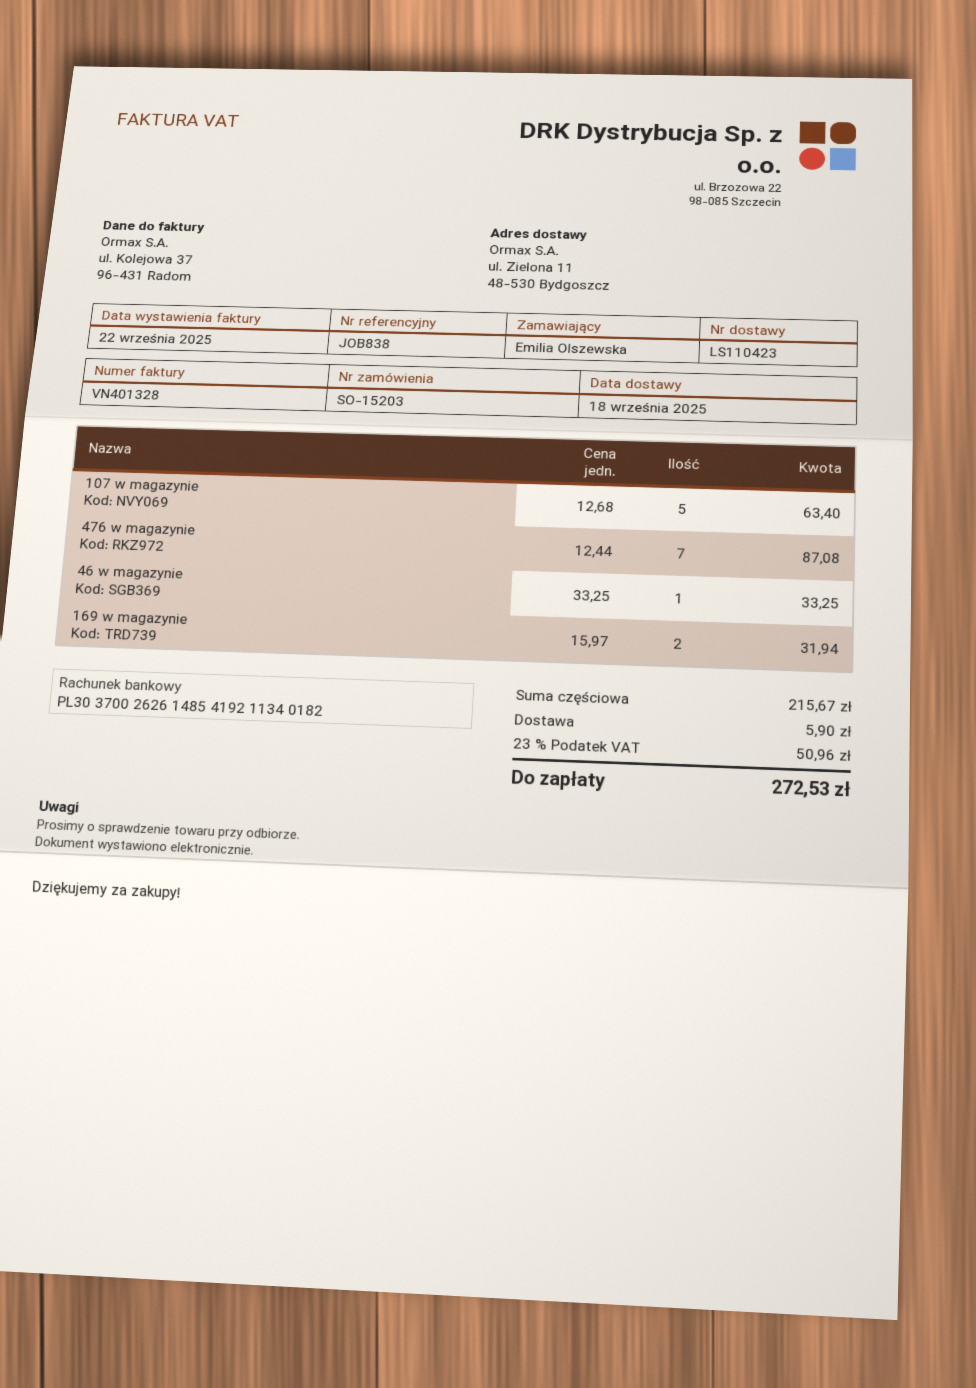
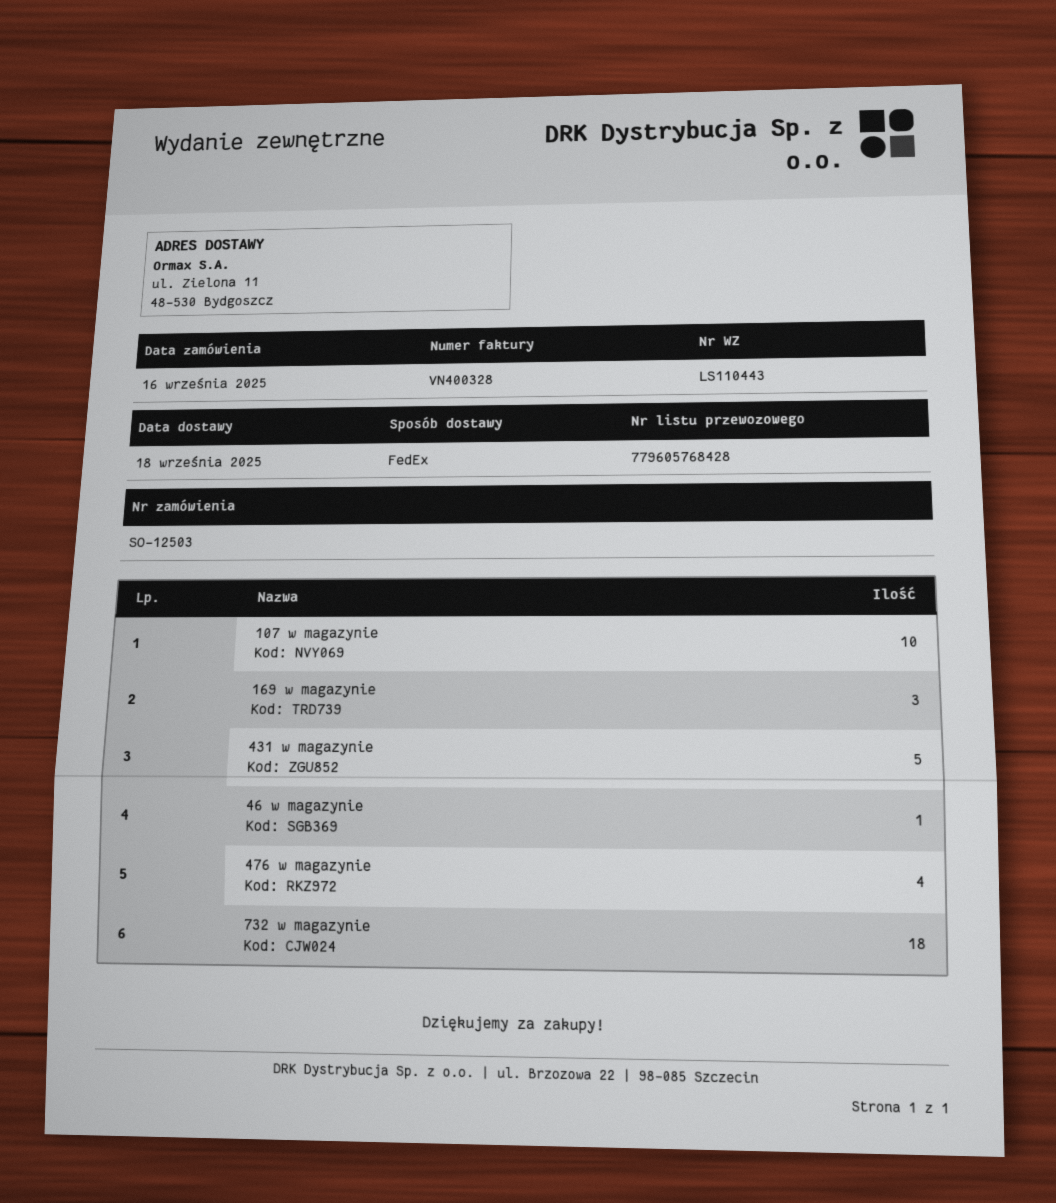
order number: SO-15203 -> SO-12503
delivery note number: LS110423 -> LS110443
invoice number: VN401328 -> VN400328
107 w magazynie: 5 -> 10
476 w magazynie: 7 -> 4
169 w magazynie: 2 -> 3
431 w magazynie: none -> 5
732 w magazynie: none -> 18

